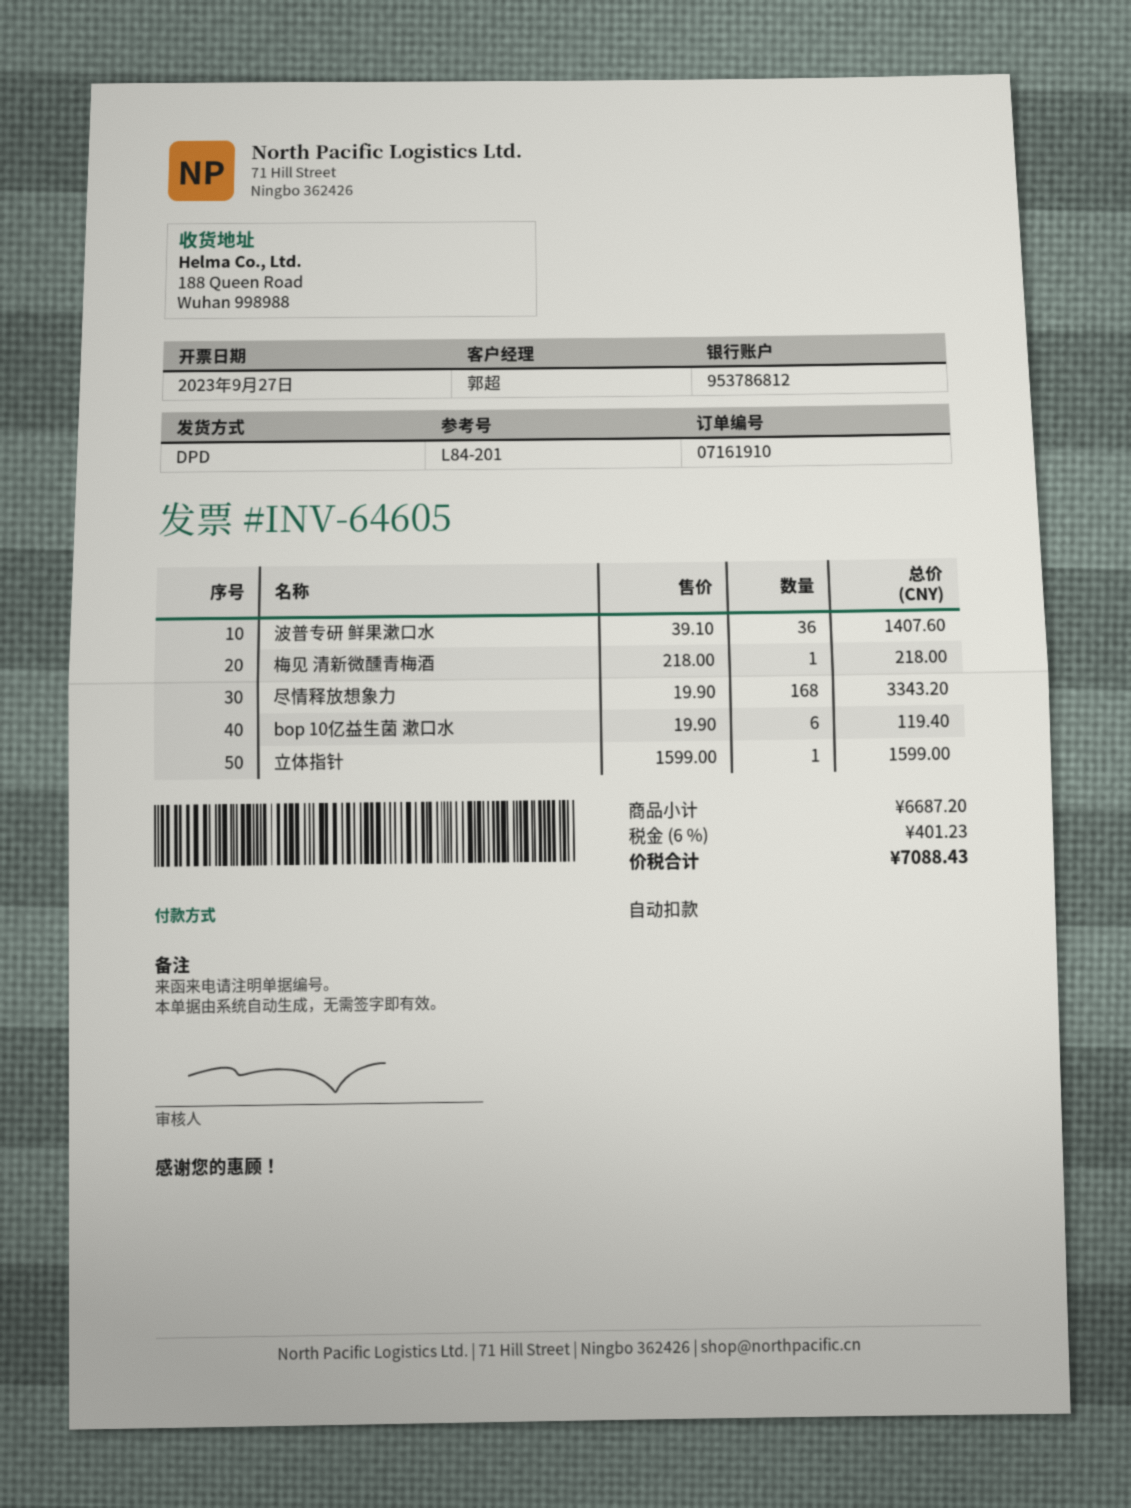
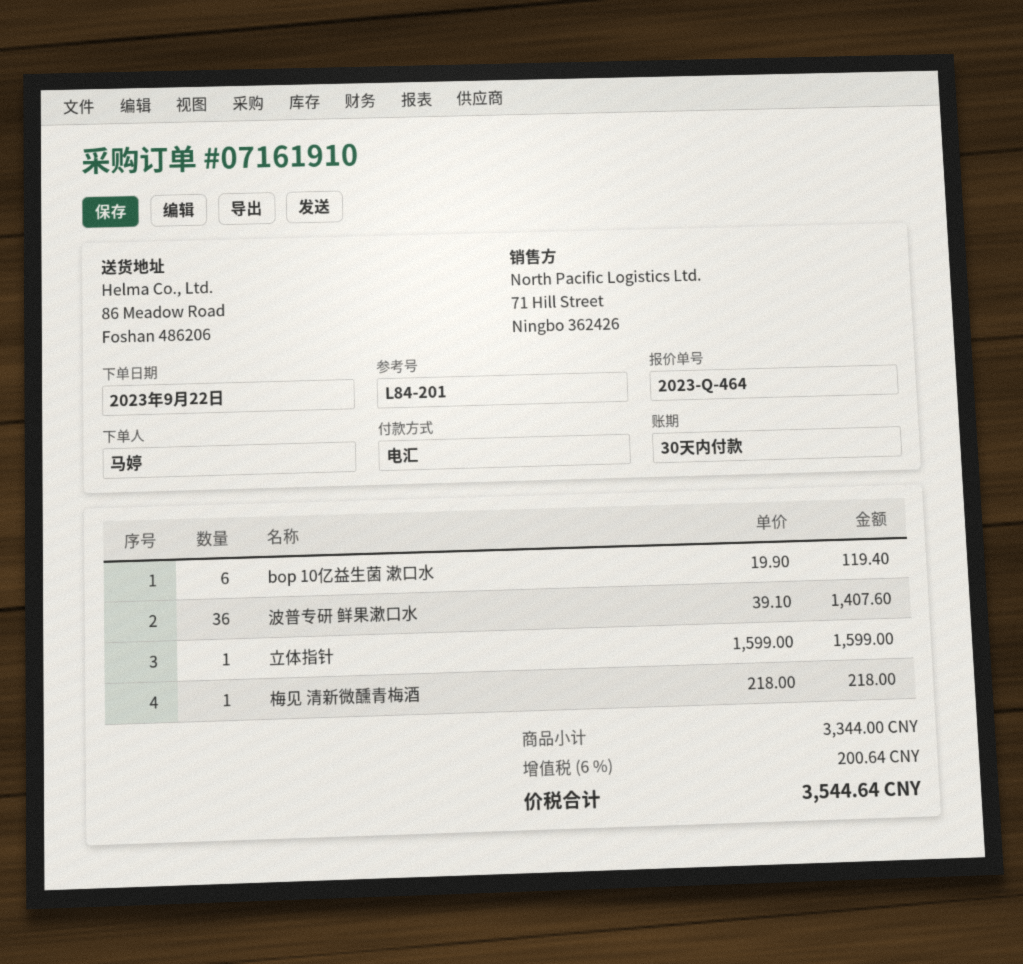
payment method: direct debit -> bank transfer
ship to: 188 Queen Road, Wuhan 998988 -> 86 Meadow Road, Foshan 486206
尽情释放想象力: 168 x 19.90 = 3343.20 -> none
subtotal: 6687.20 -> 3344.00
tax: 6% = 401.23 -> 6% = 200.64
total: 7088.43 -> 3544.64

